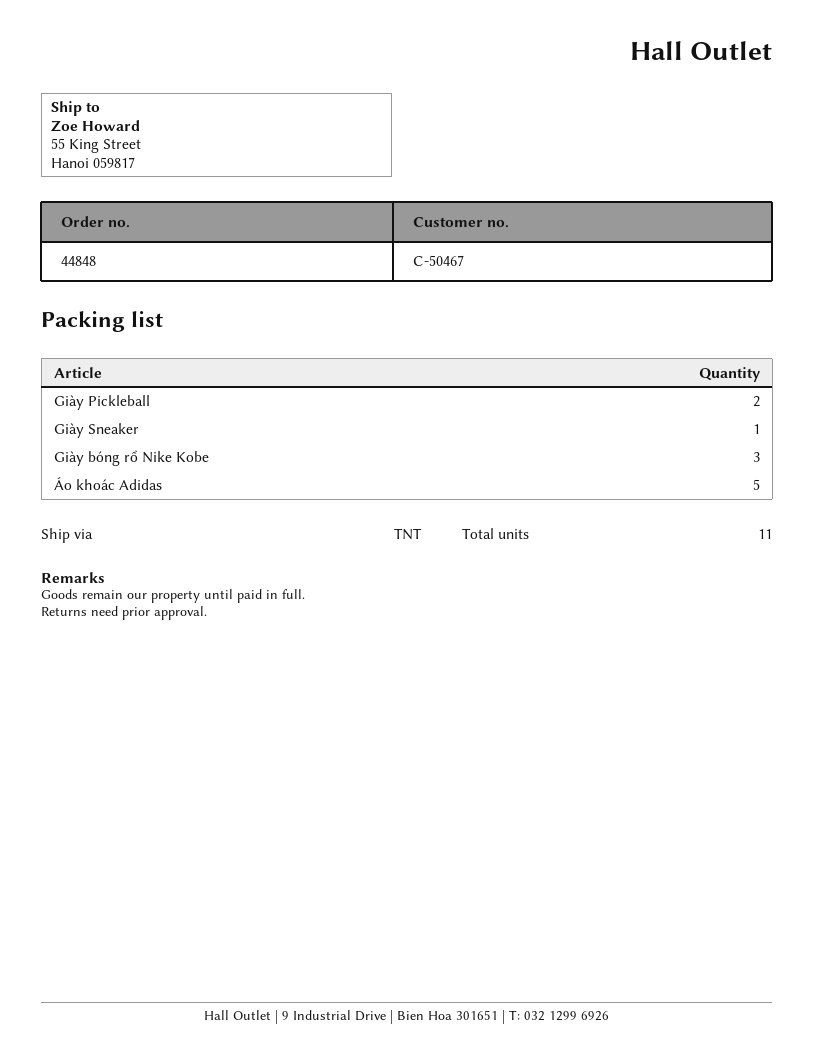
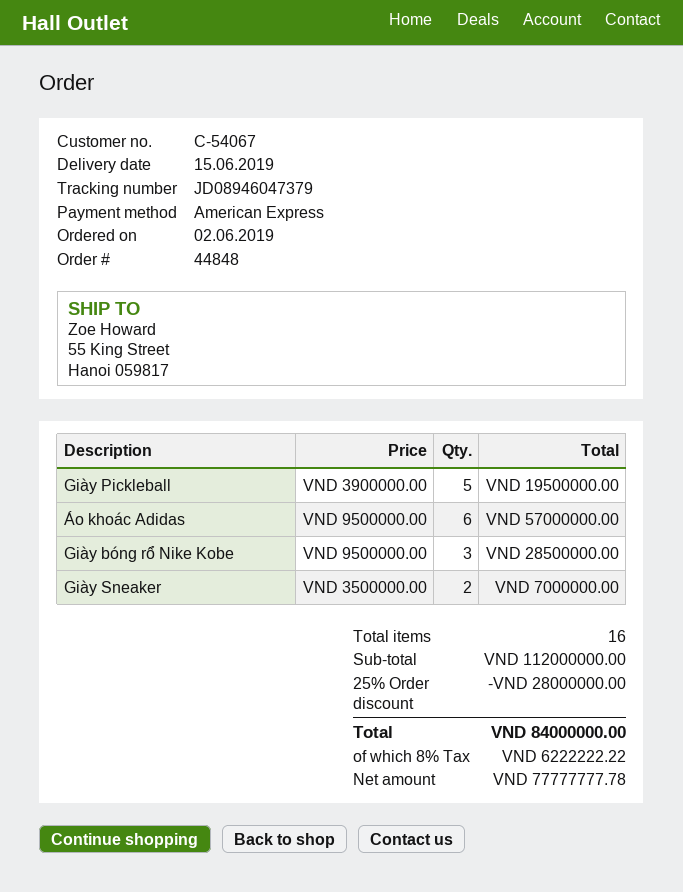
customer number: C-50467 -> C-54067
Giày Pickleball: 2 -> 5
Giày Sneaker: 1 -> 2
Áo khoác Adidas: 5 -> 6
total quantity: 11 -> 16

